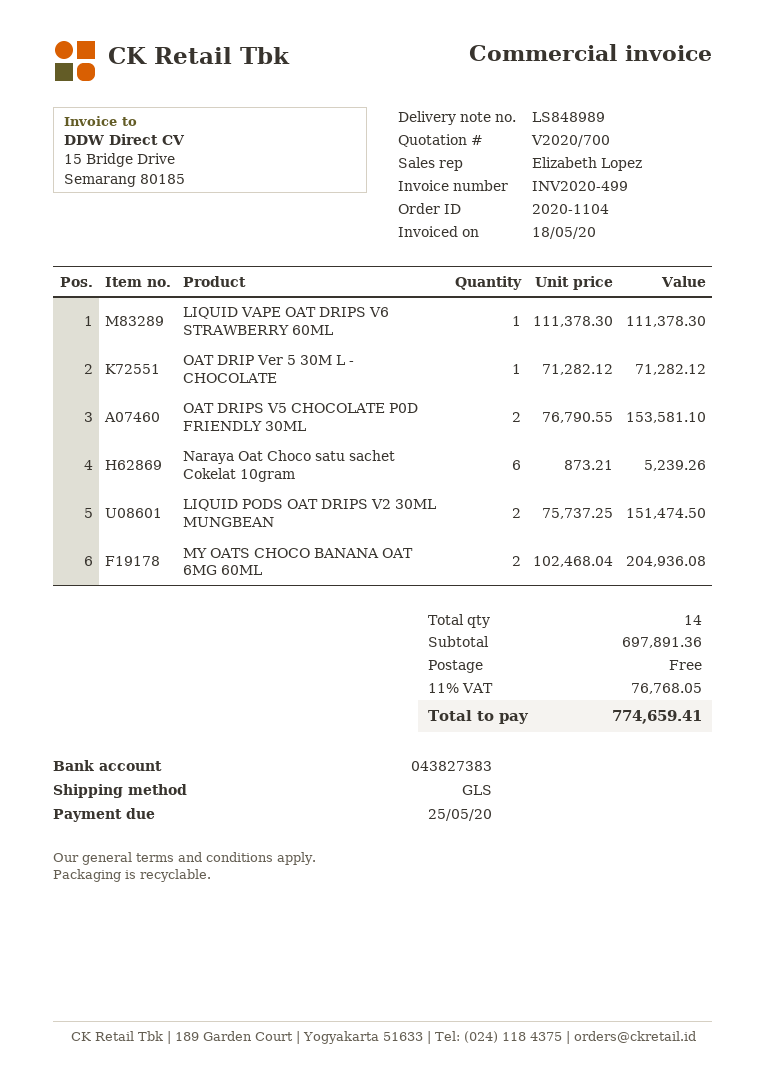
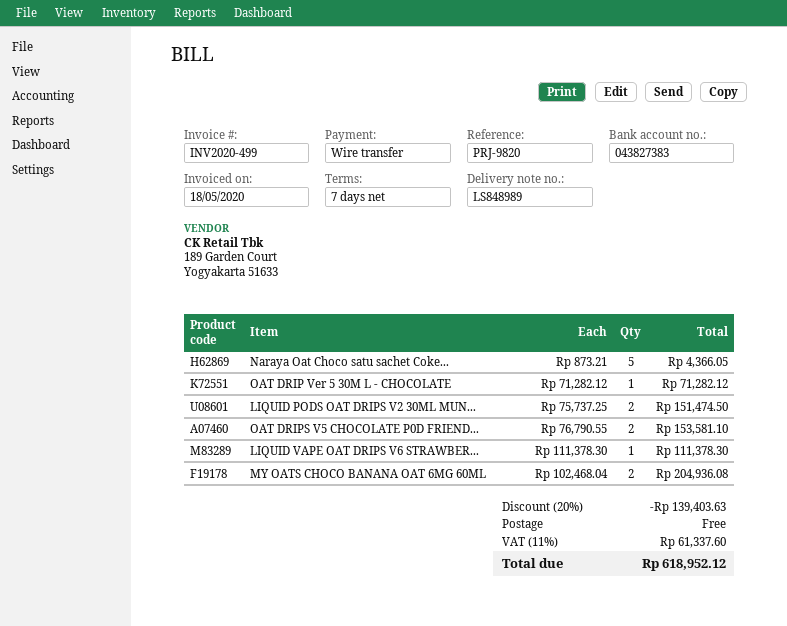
Naraya Oat Choco satu sachet Cokelat 10gram: 6 x 873.21 = 5239.26 -> 5 x 873.21 = 4366.05
discount: none -> 20% = 139403.63
tax: 11% = 76768.05 -> 11% = 61337.60
total: 774659.41 -> 618952.12

